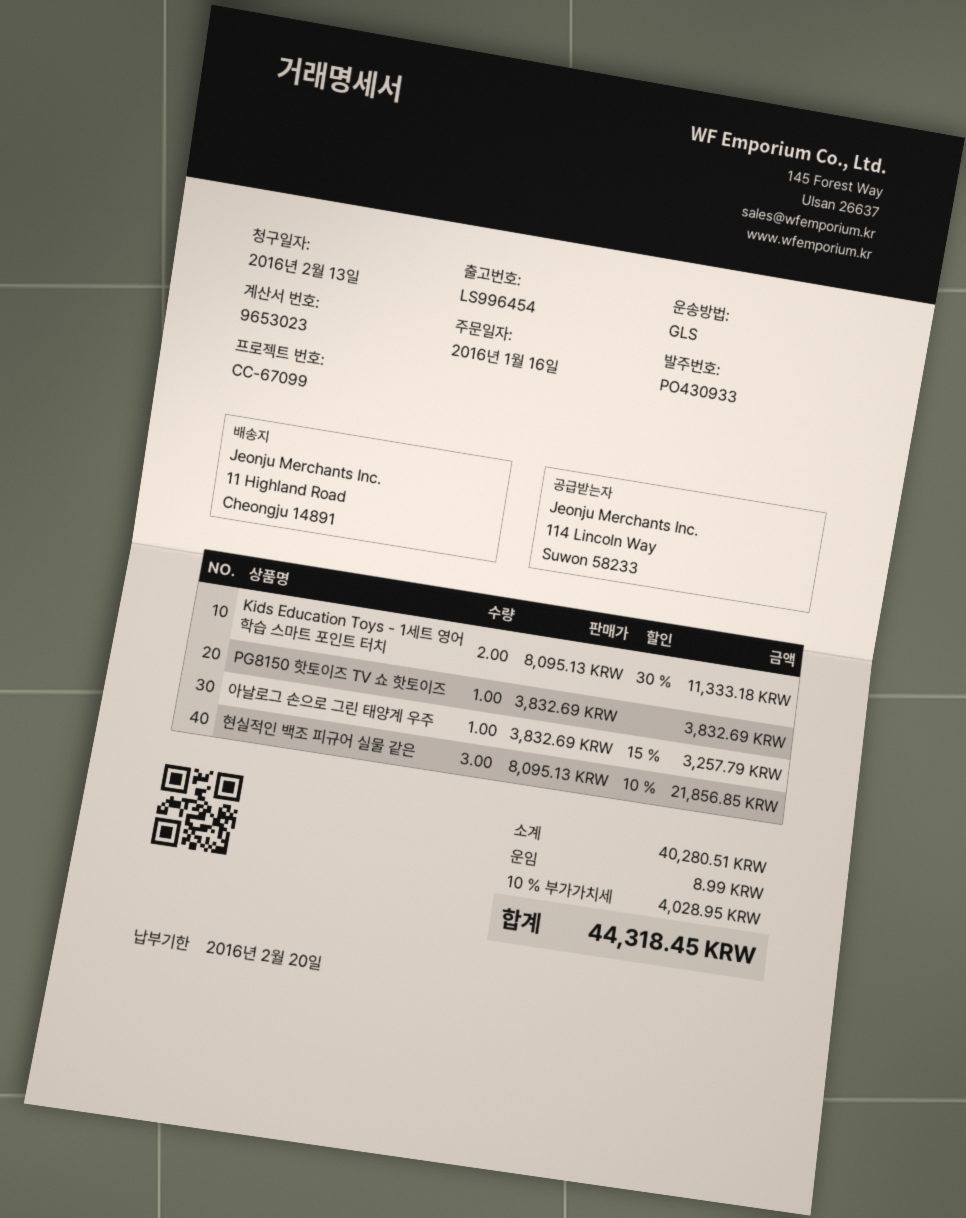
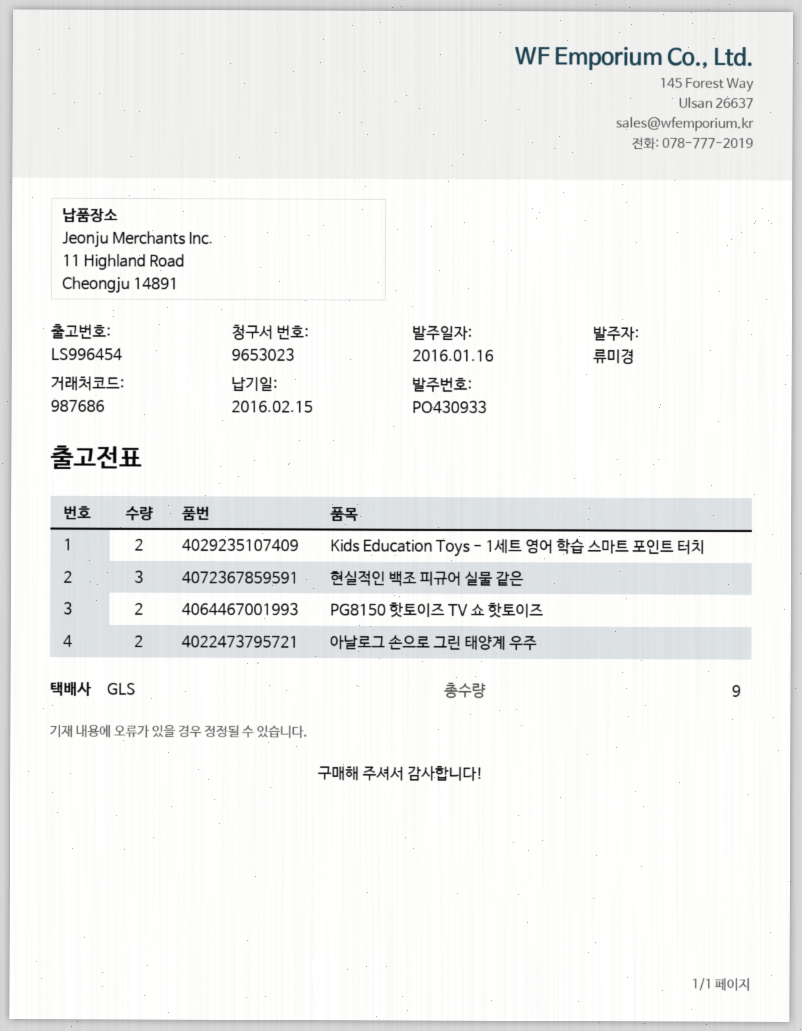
PG8150 핫토이즈 TV 쇼 핫토이즈: 1 -> 2
아날로그 손으로 그린 태양계 우주: 1 -> 2

